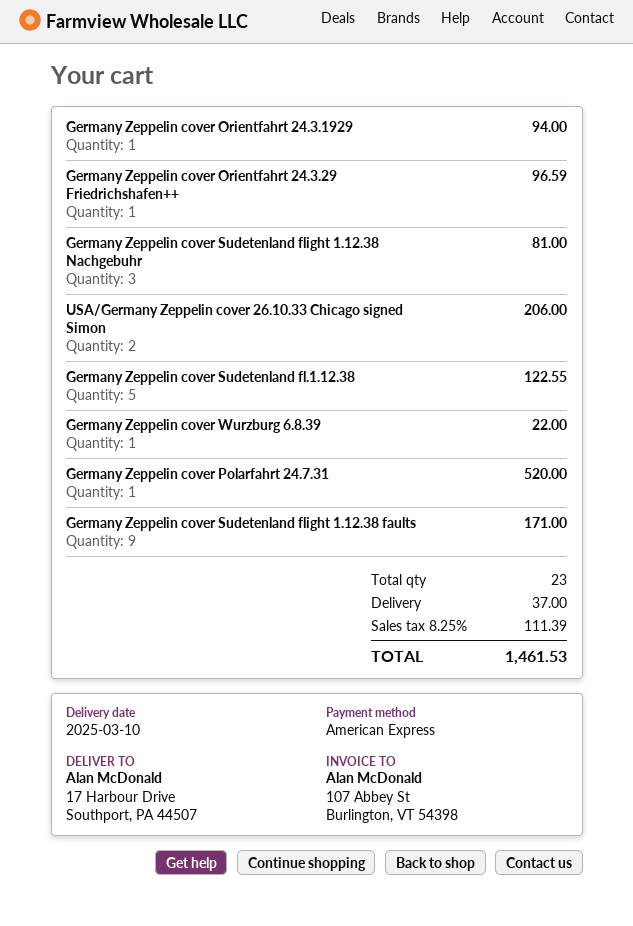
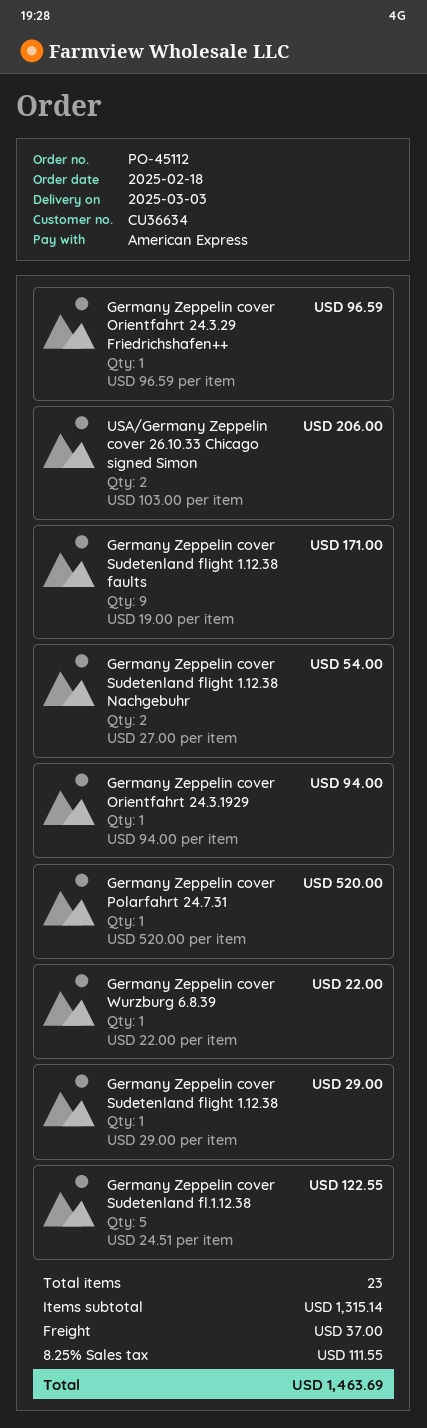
delivery date: 2025-03-10 -> 2025-03-03
Germany Zeppelin cover Sudetenland flight 1.12.38 Nachgebuhr: 3 for 81.00 -> 2 for 54.00
Germany Zeppelin cover Sudetenland flight 1.12.38: none -> 1 for 29.00
tax: 8.25% = 111.39 -> 8.25% = 111.55
total: 1461.53 -> 1463.69

